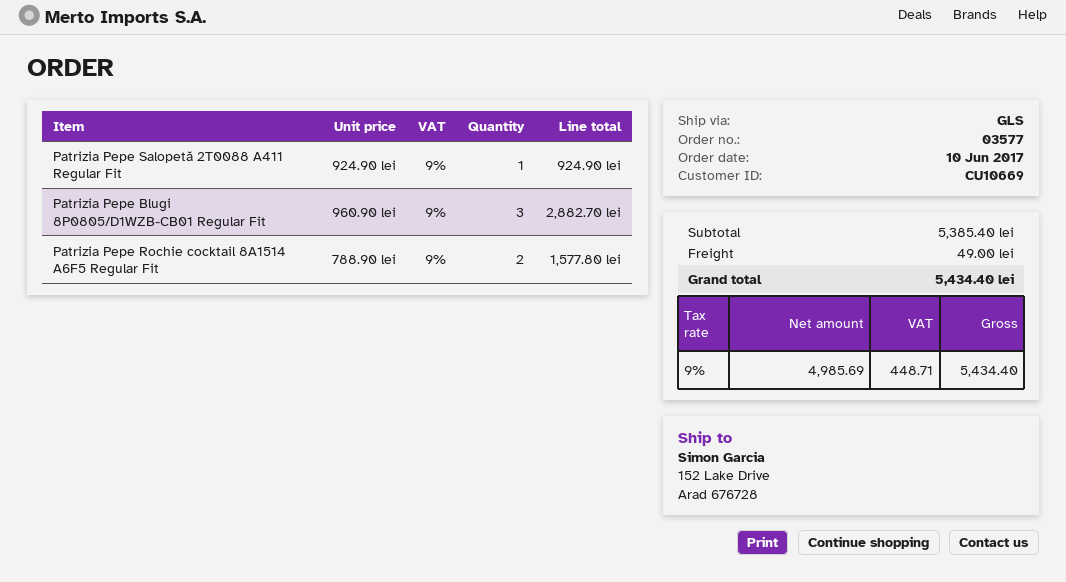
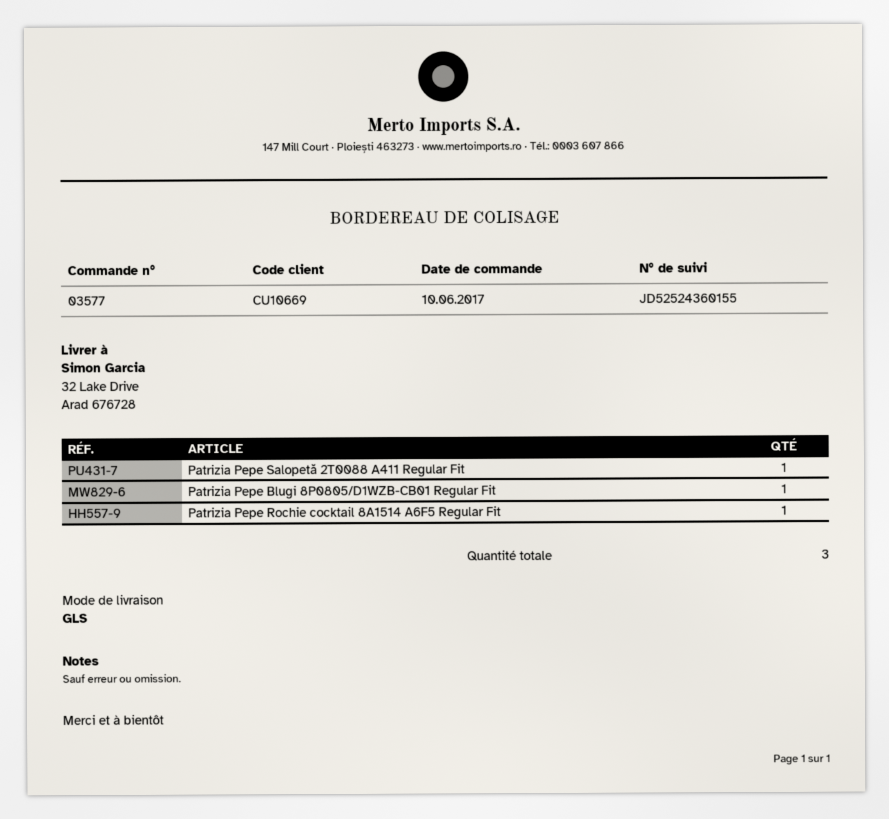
ship to: 152 Lake Drive, Arad 676728 -> 32 Lake Drive, Arad 676728
Patrizia Pepe Blugi 8P0805/D1WZB-CB01 Regular Fit: 3 -> 1
Patrizia Pepe Rochie cocktail 8A1514 A6F5 Regular Fit: 2 -> 1

